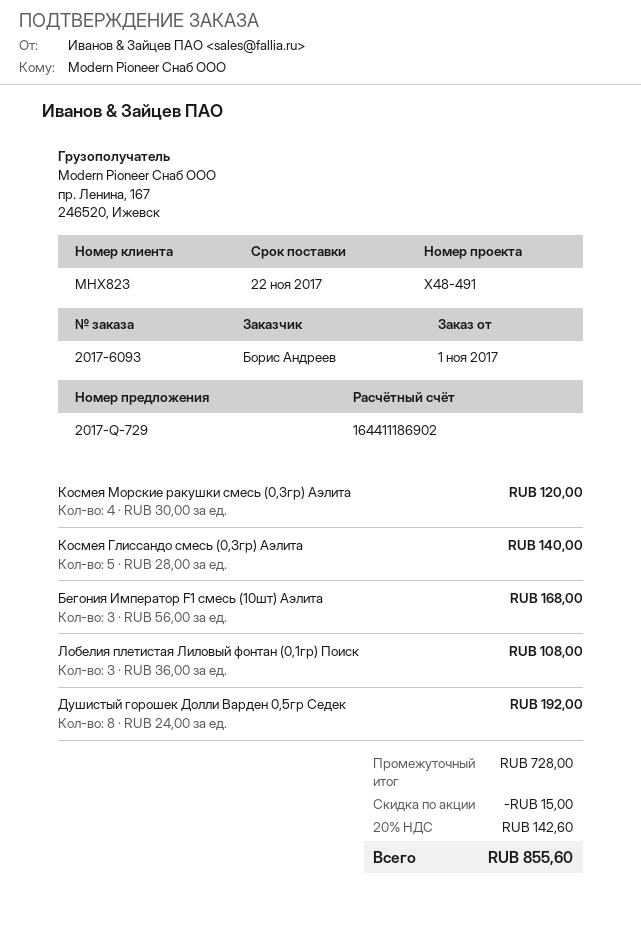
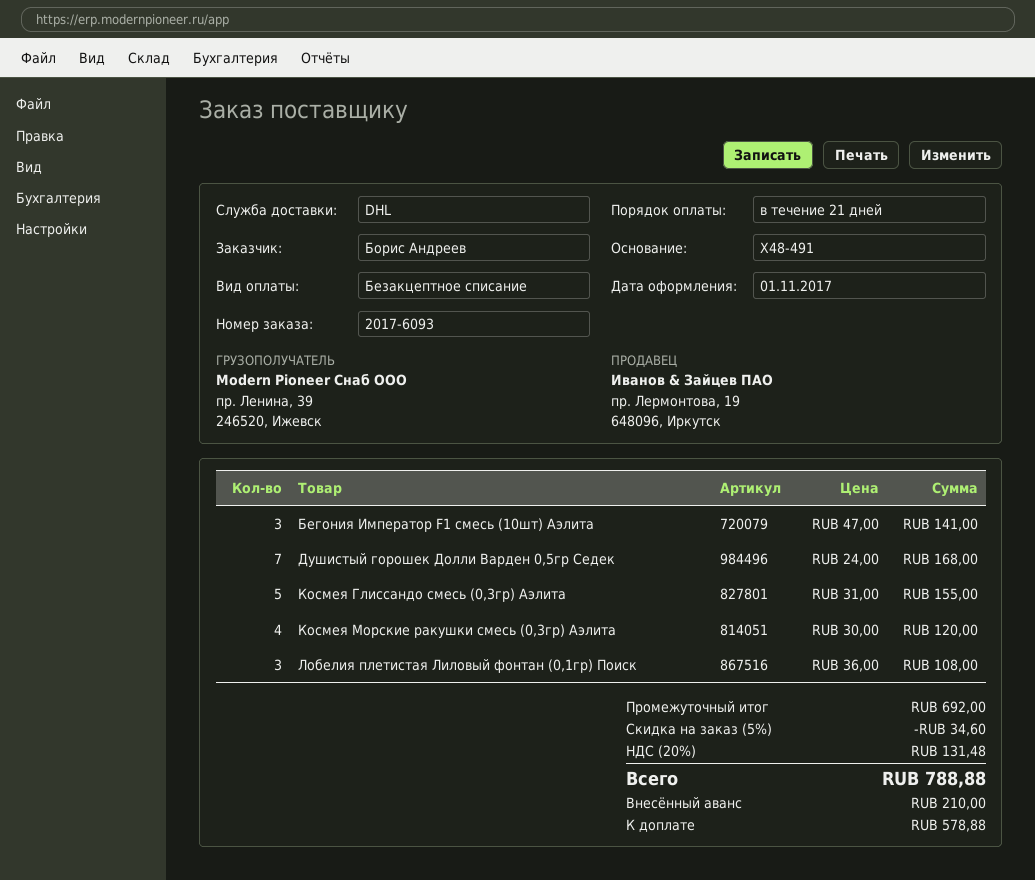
ship to: пр. Ленина, 167, 246520, Ижевск -> пр. Ленина, 39, 246520, Ижевск
Космея Глиссандо смесь (0,3гр) Аэлита: 5 x 28.00 = 140.00 -> 5 x 31.00 = 155.00
Бегония Император F1 смесь (10шт) Аэлита: 3 x 56.00 = 168.00 -> 3 x 47.00 = 141.00
Душистый горошек Долли Варден 0,5гр Седек: 8 x 24.00 = 192.00 -> 7 x 24.00 = 168.00
subtotal: 728.00 -> 692.00
discount: 15.00 -> 34.60
tax: 20% = 142.60 -> 20% = 131.48
total: 855.60 -> 788.88

